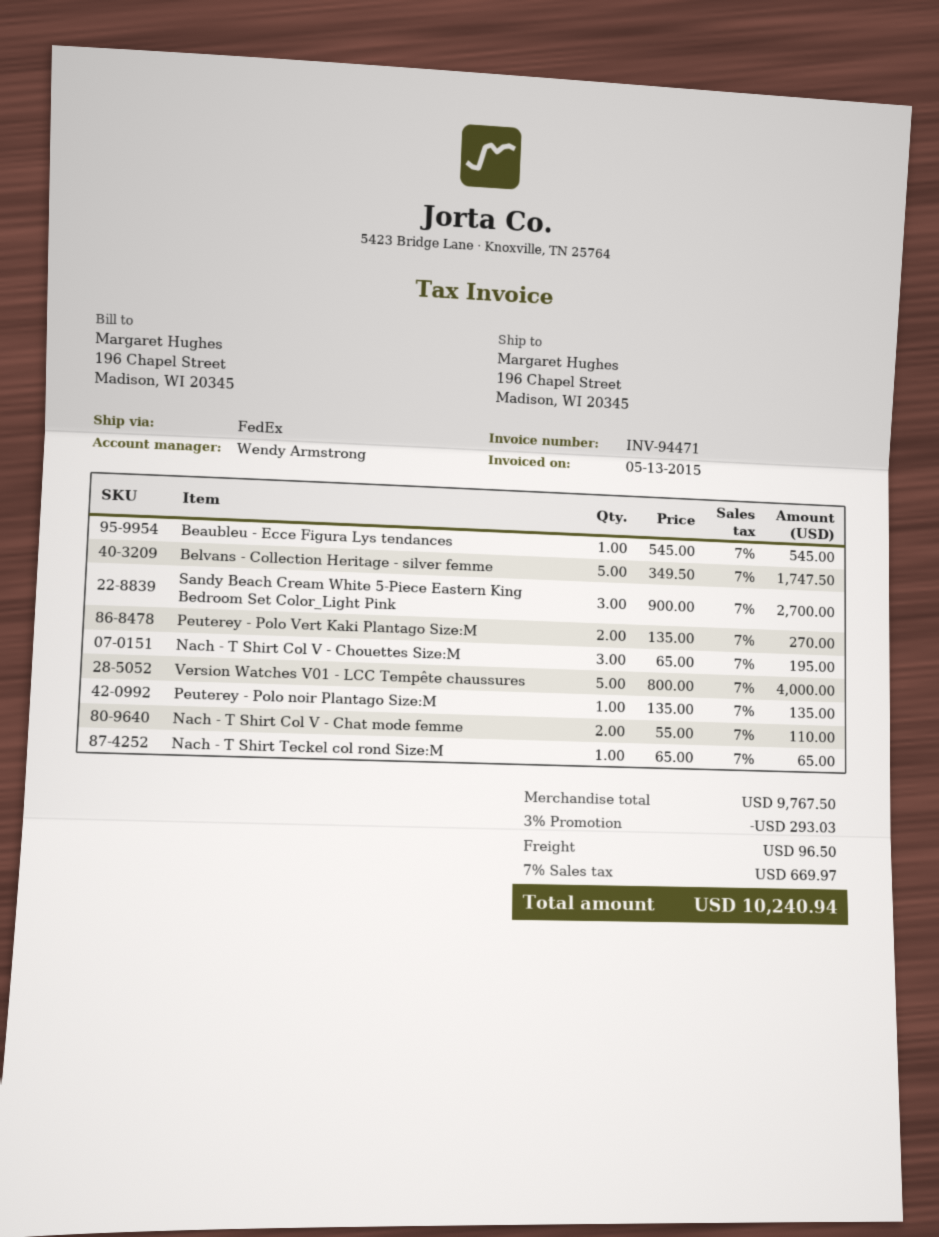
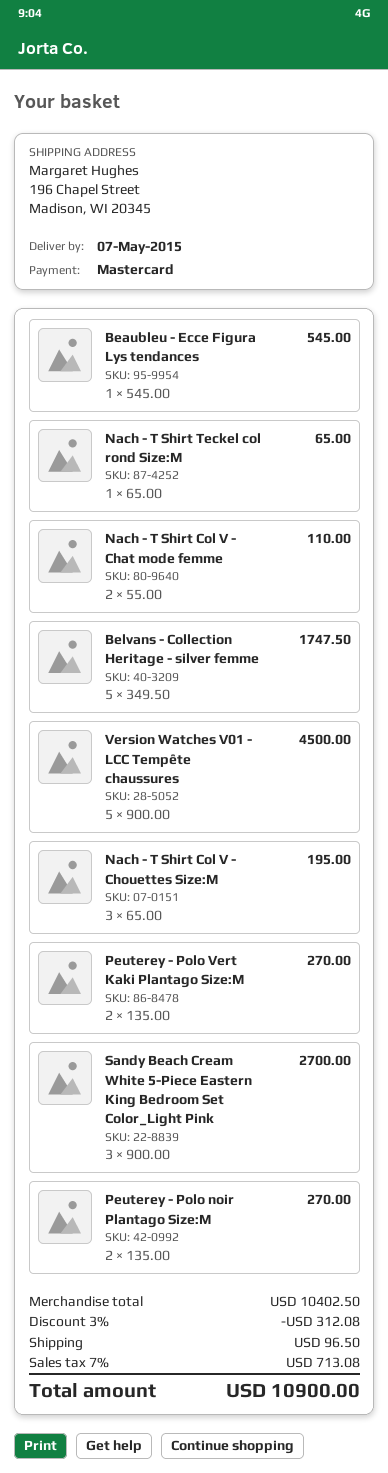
Version Watches V01 - LCC Tempête chaussures: 5 x 800.00 = 4000.00 -> 5 x 900.00 = 4500.00
Peuterey - Polo noir Plantago Size:M: 1 x 135.00 = 135.00 -> 2 x 135.00 = 270.00
subtotal: 9767.50 -> 10402.50
discount: 3% = 293.03 -> 3% = 312.08
tax: 7% = 669.97 -> 7% = 713.08
total: 10240.94 -> 10900.00

